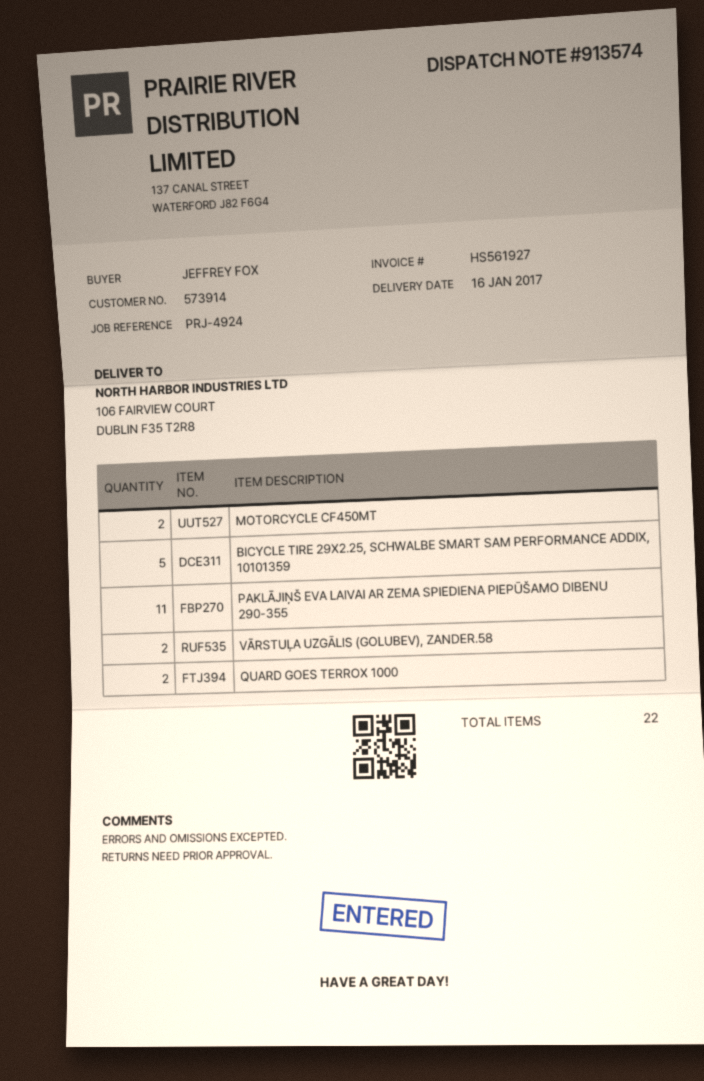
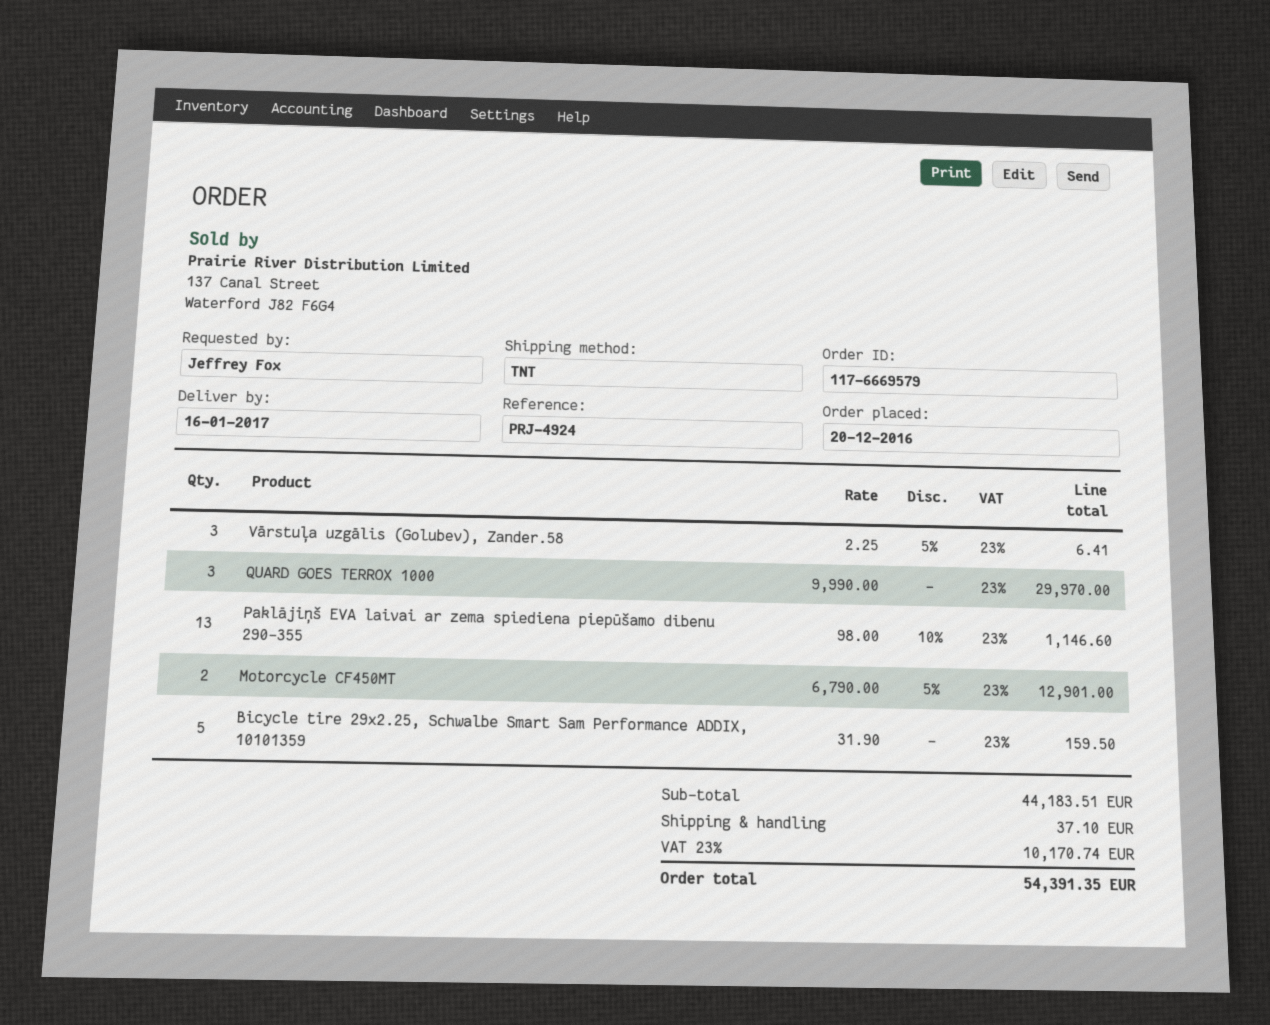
PAKLĀJIŅŠ EVA LAIVAI AR ZEMA SPIEDIENA PIEPŪŠAMO DIBENU 290-355: 11 -> 13
VĀRSTUĻA UZGĀLIS (GOLUBEV), ZANDER.58: 2 -> 3
QUARD GOES TERROX 1000: 2 -> 3

